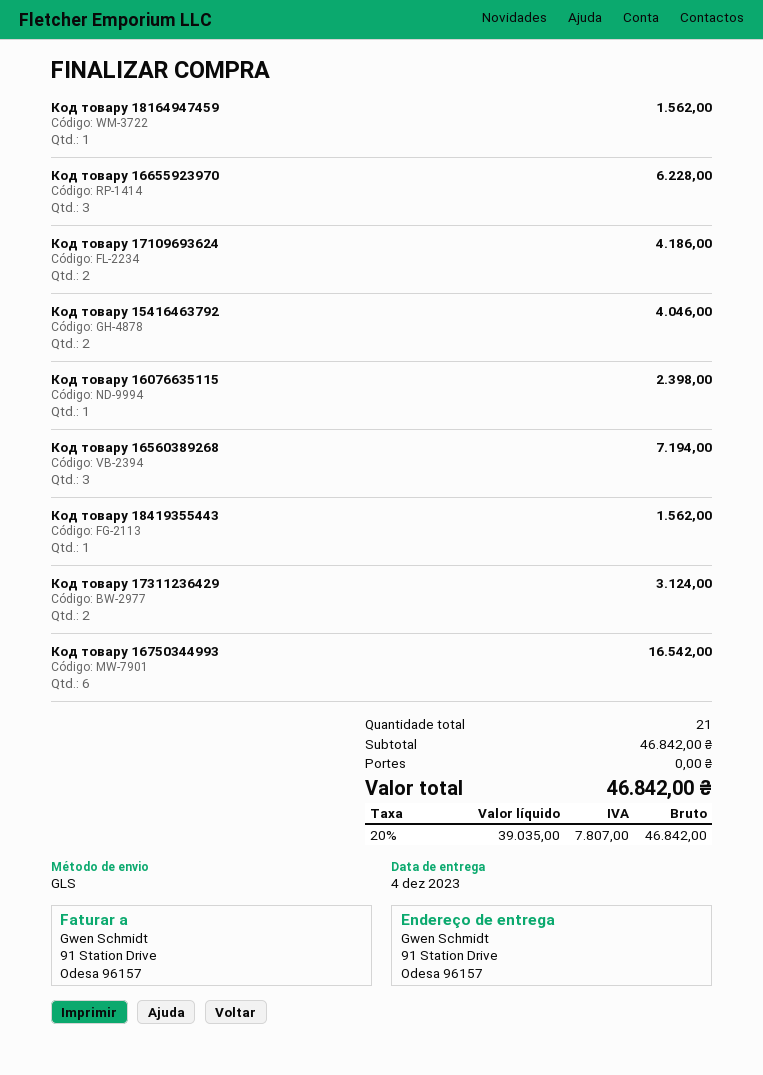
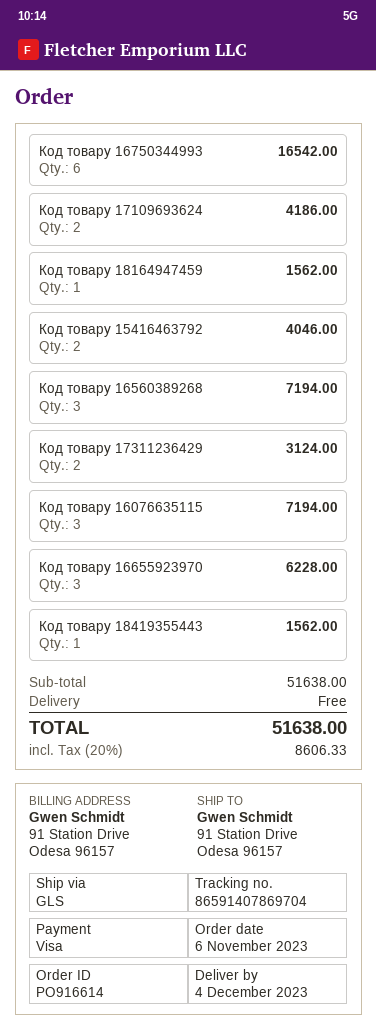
Код товару 16076635115: 1 for 2398.00 -> 3 for 7194.00
subtotal: 46842.00 -> 51638.00
tax: 20% = 7807.00 -> 20% = 8606.33
total: 46842.00 -> 51638.00

